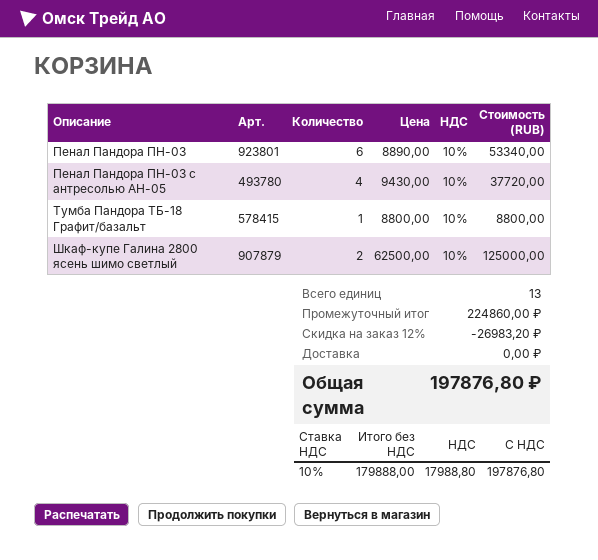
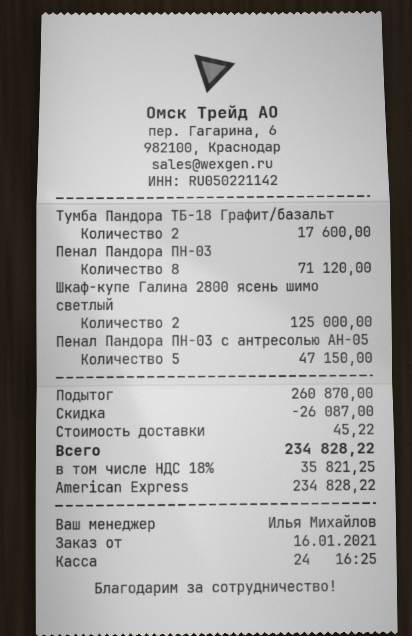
Пенал Пандора ПН-03: 6 for 53340.00 -> 8 for 71120.00
Пенал Пандора ПН-03 с антресолью АН-05: 4 for 37720.00 -> 5 for 47150.00
Тумба Пандора ТБ-18 Графит/базальт: 1 for 8800.00 -> 2 for 17600.00
subtotal: 224860.00 -> 260870.00
discount: 26983.20 -> 26087.00
shipping: 0.00 -> 45.22
tax: 10% = 17988.80 -> 18% = 35821.25
total: 197876.80 -> 234828.22

